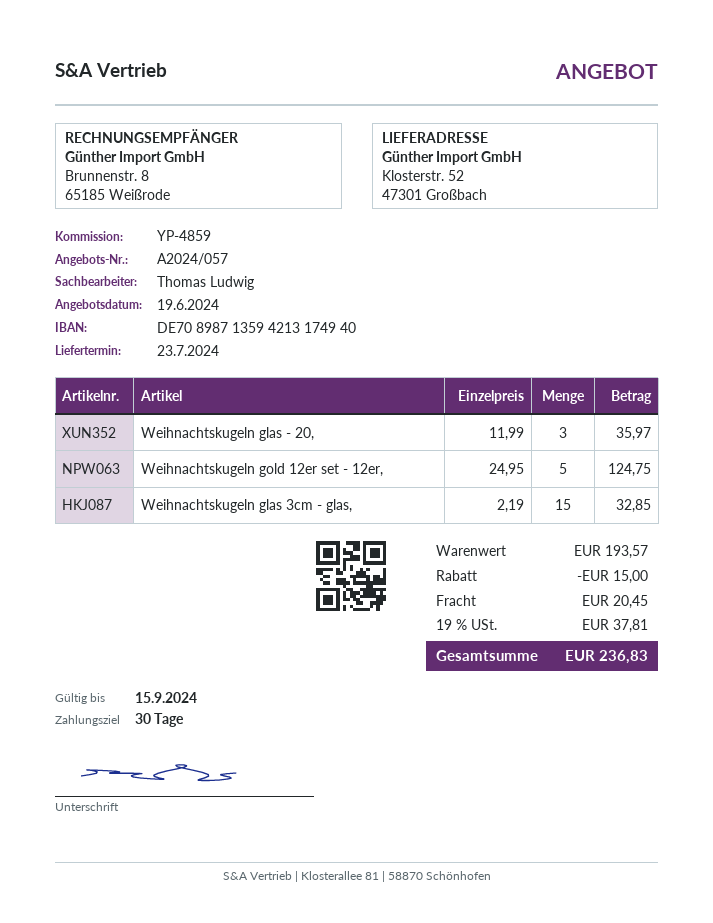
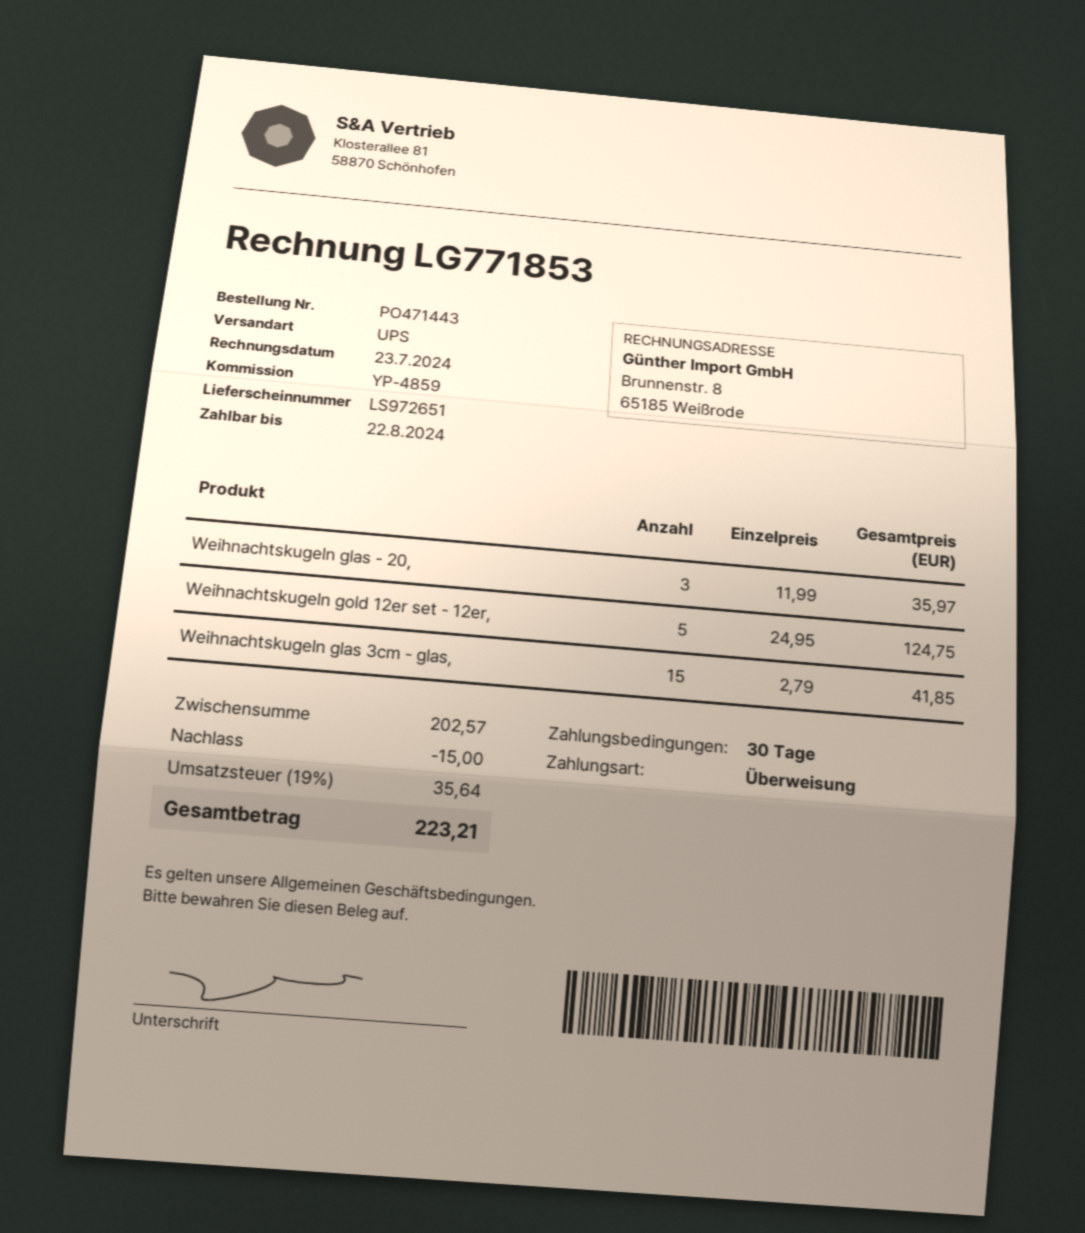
Weihnachtskugeln glas 3cm - glas,: 15 x 2.19 = 32.85 -> 15 x 2.79 = 41.85
subtotal: 193.57 -> 202.57
shipping: 20.45 -> none
tax: 19% = 37.81 -> 19% = 35.64
total: 236.83 -> 223.21

